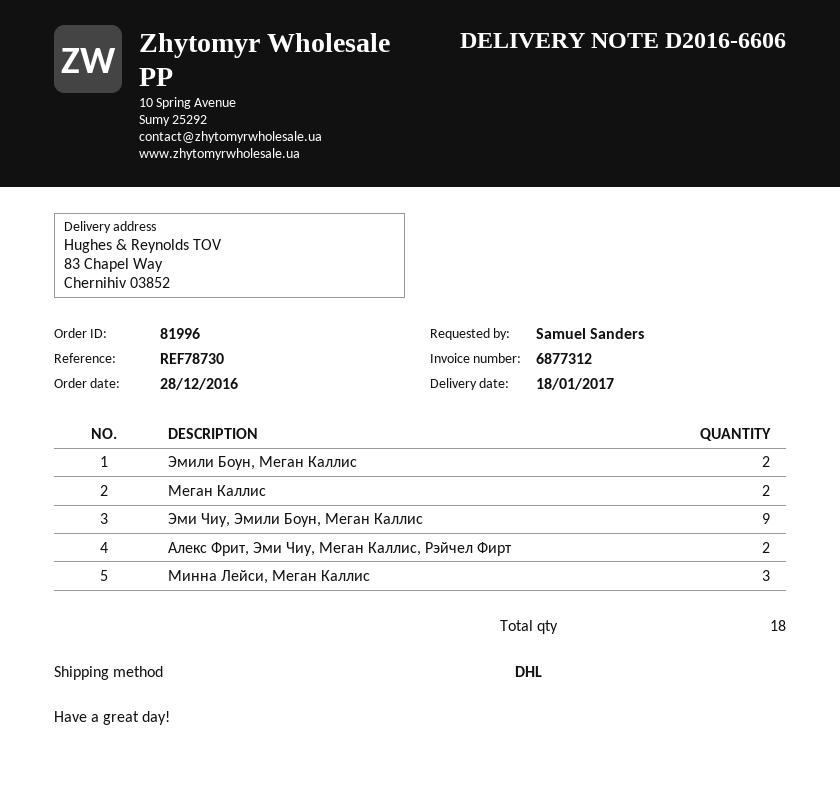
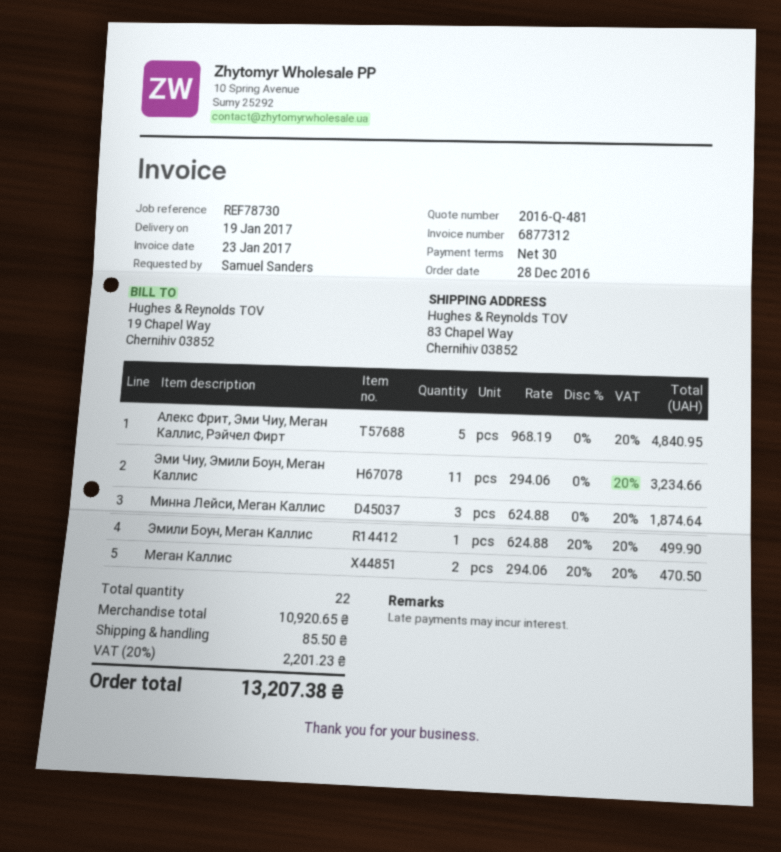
delivery date: 2017-01-18 -> 2017-01-19
Эмили Боун, Меган Каллис: 2 -> 1
Эми Чиу, Эмили Боун, Меган Каллис: 9 -> 11
Алекс Фрит, Эми Чиу, Меган Каллис, Рэйчел Фирт: 2 -> 5
total quantity: 18 -> 22

